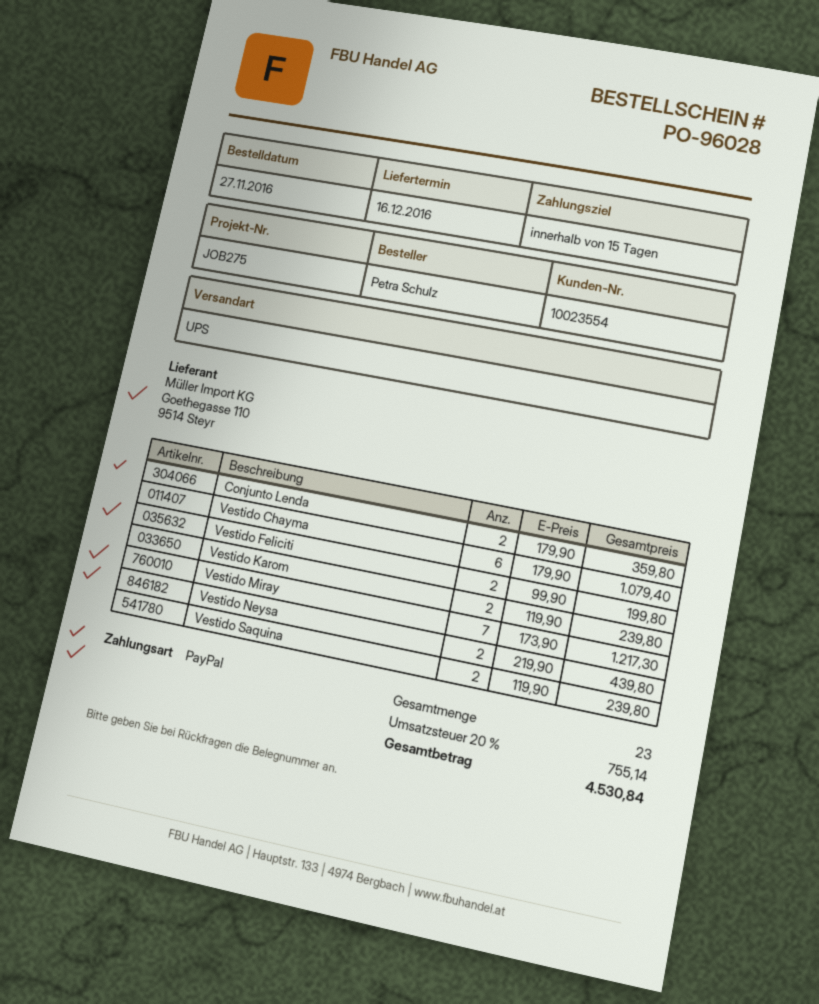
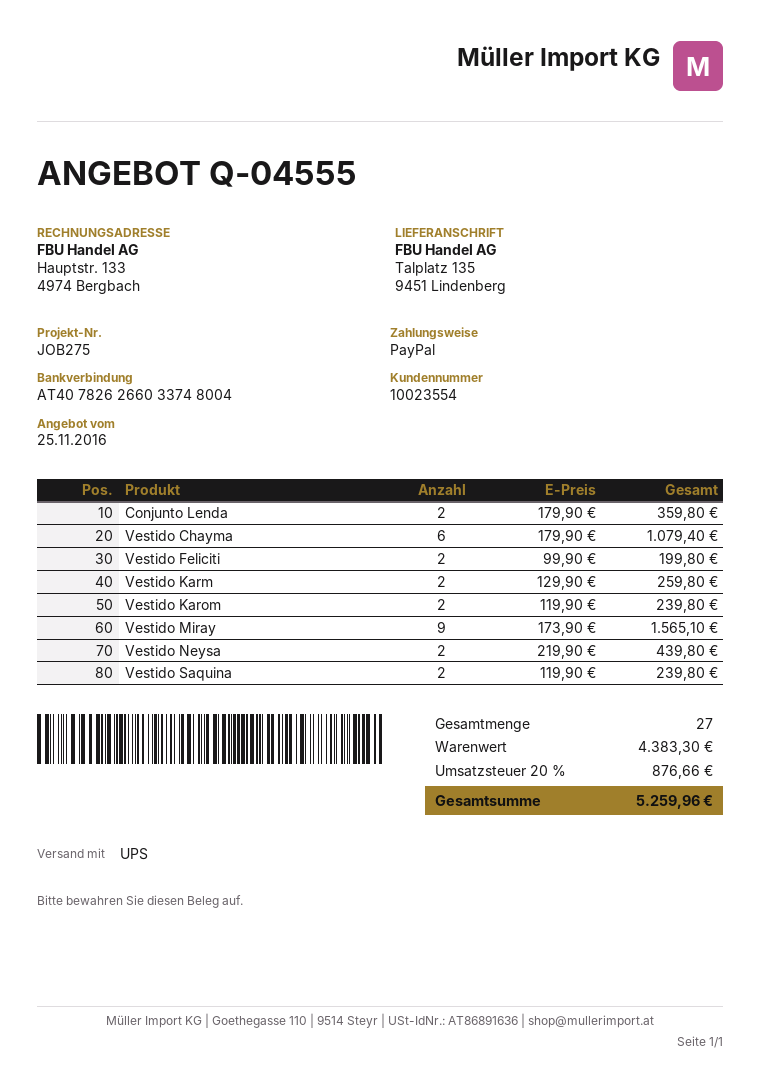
Vestido Miray: 7 x 173.90 = 1217.30 -> 9 x 173.90 = 1565.10
Vestido Karm: none -> 2 x 129.90 = 259.80
total quantity: 23 -> 27
tax: 20% = 755.14 -> 20% = 876.66
total: 4530.84 -> 5259.96

